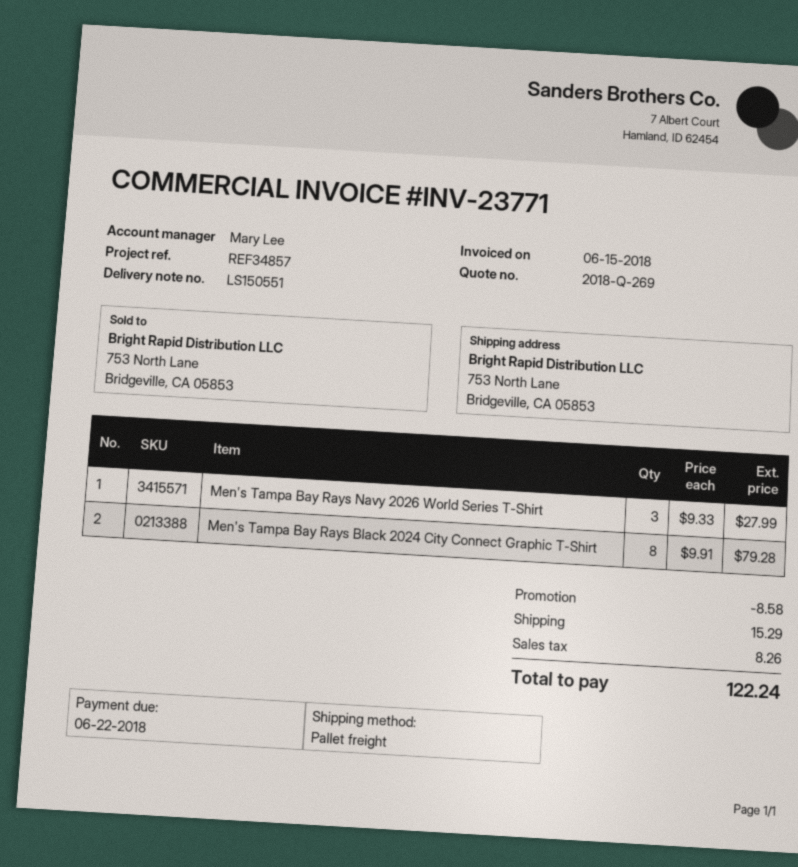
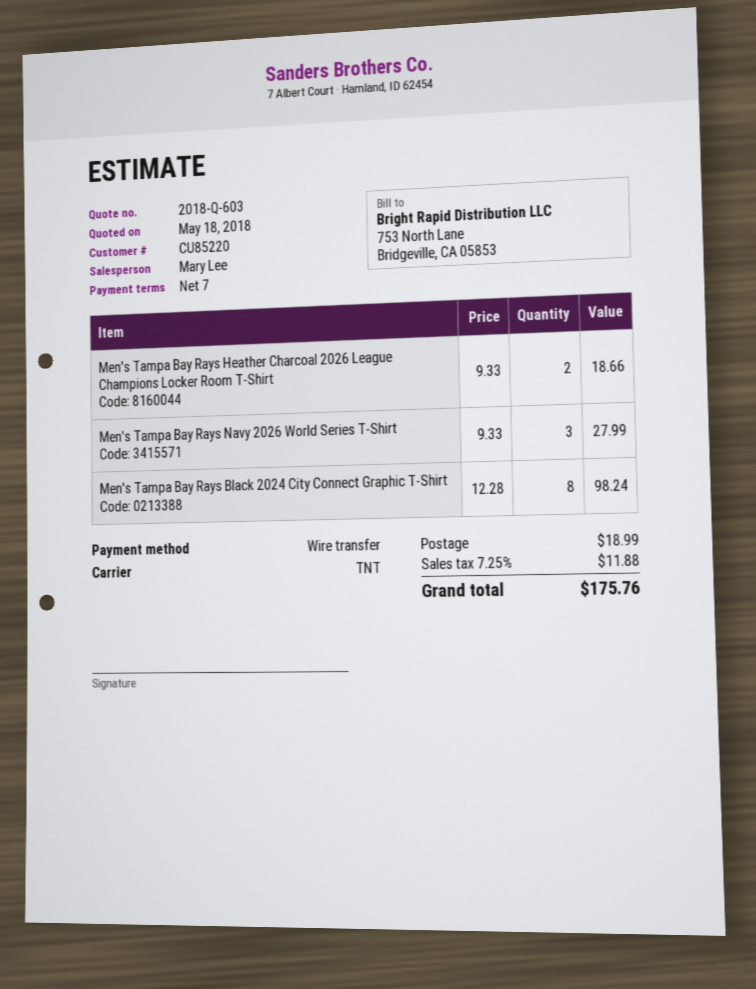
quote number: 2018-Q-269 -> 2018-Q-603
shipping method: pallet freight -> TNT
Men's Tampa Bay Rays Black 2024 City Connect Graphic T-Shirt: 8 x 9.91 = 79.28 -> 8 x 12.28 = 98.24
Men's Tampa Bay Rays Heather Charcoal 2026 League Champions Locker Room T-Shirt: none -> 2 x 9.33 = 18.66
discount: 8.58 -> none
shipping: 15.29 -> 18.99
tax: 8.26 -> 11.88
total: 122.24 -> 175.76

